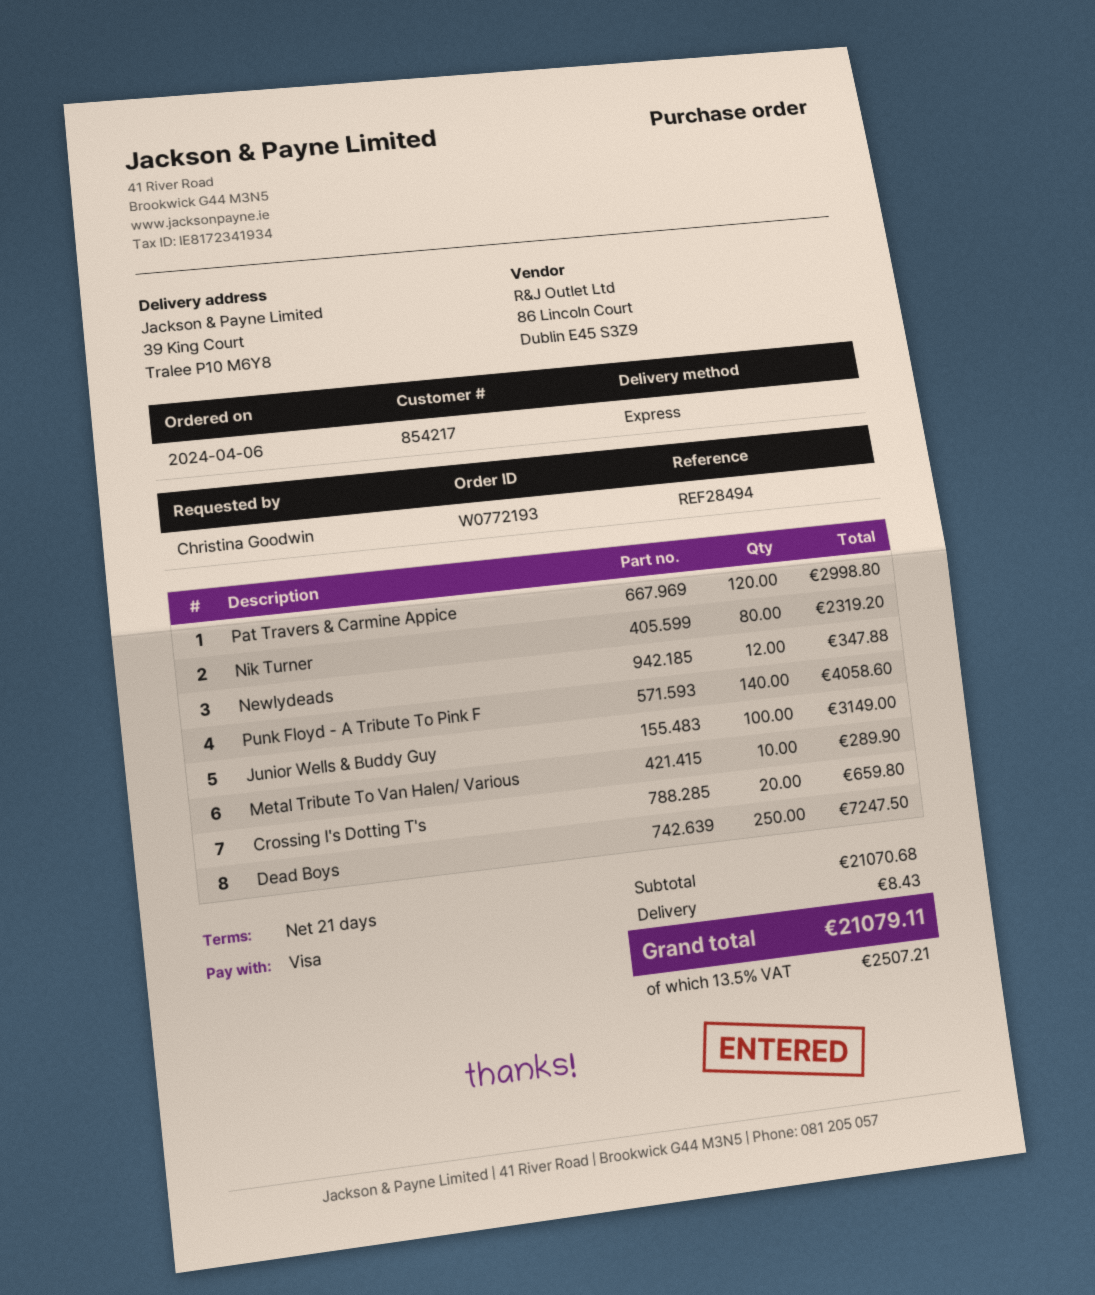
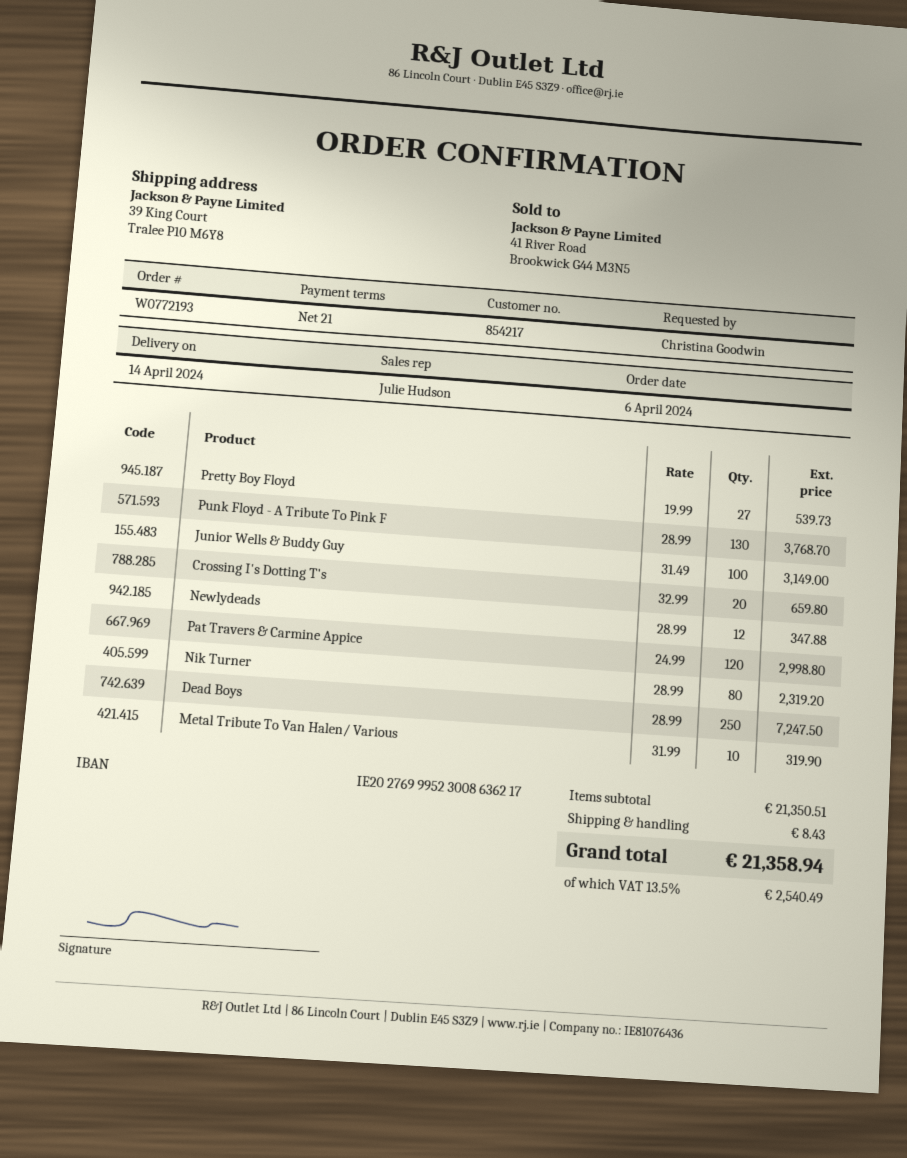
Punk Floyd - A Tribute To Pink F: 140 for 4058.60 -> 130 for 3768.70
Metal Tribute To Van Halen/ Various: 10 for 289.90 -> 10 for 319.90
Pretty Boy Floyd: none -> 27 for 539.73
subtotal: 21070.68 -> 21350.51
tax: 13.5% = 2507.21 -> 13.5% = 2540.49
total: 21079.11 -> 21358.94

